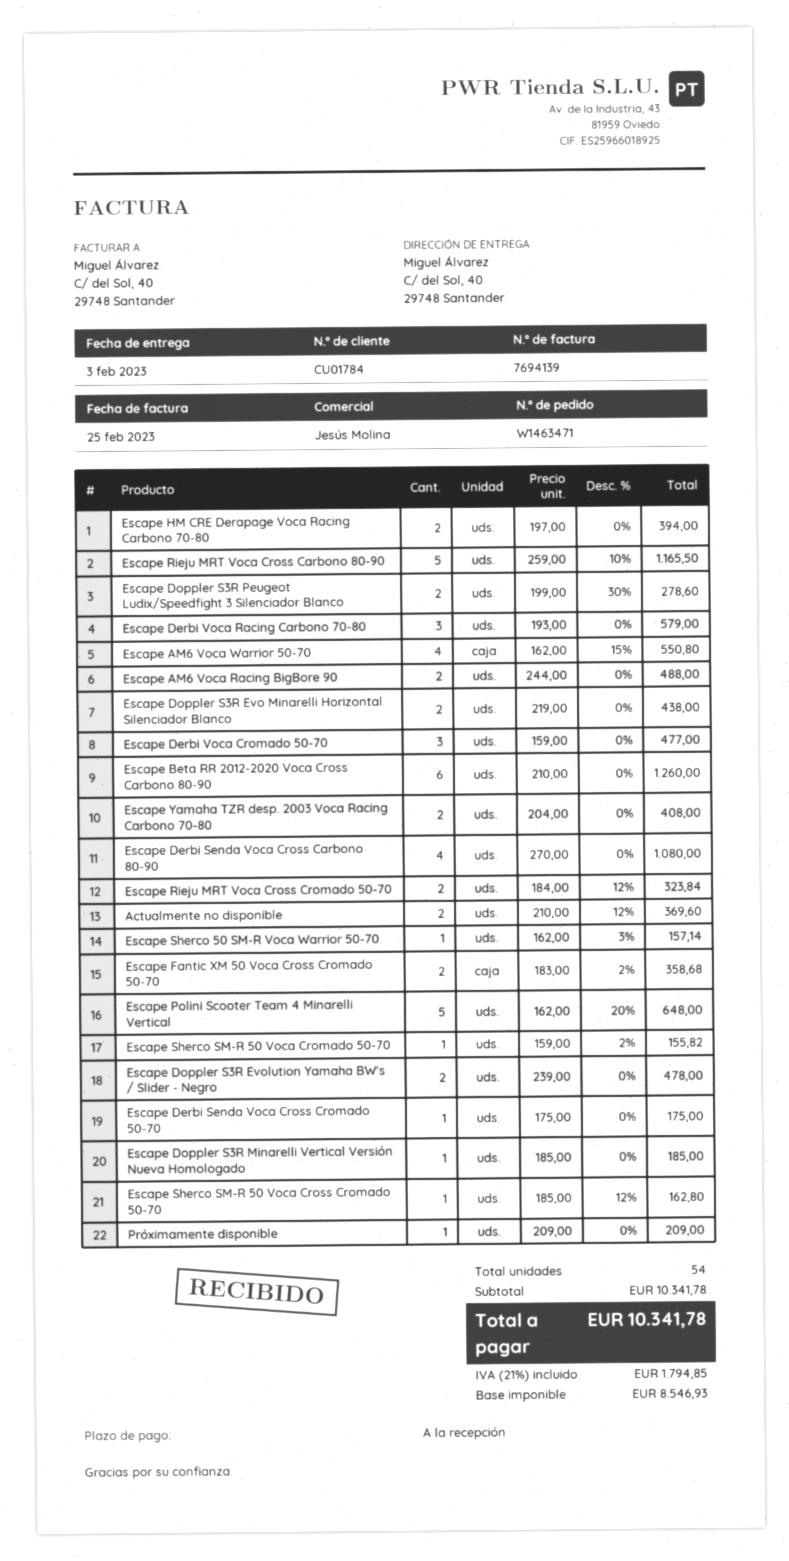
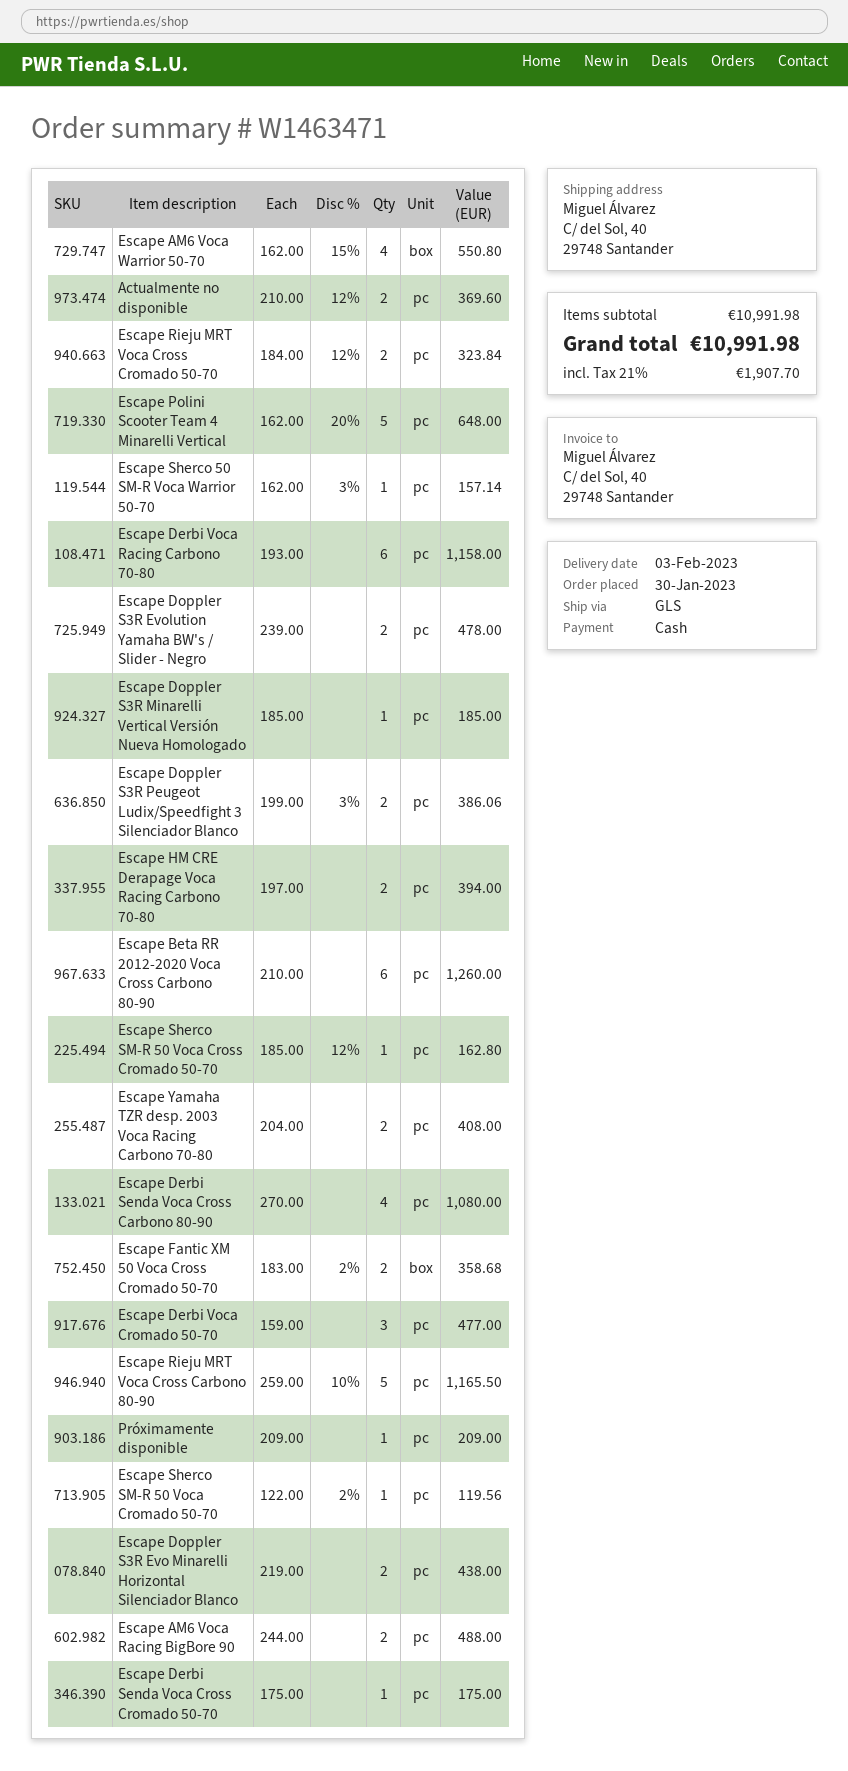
Escape Doppler S3R Peugeot Ludix/Speedfight 3 Silenciador Blanco: 2 x 199.00 - 30% = 278.60 -> 2 x 199.00 - 3% = 386.06
Escape Derbi Voca Racing Carbono 70-80: 3 x 193.00 = 579.00 -> 6 x 193.00 = 1158.00
Escape Sherco SM-R 50 Voca Cromado 50-70: 1 x 159.00 - 2% = 155.82 -> 1 x 122.00 - 2% = 119.56
subtotal: 10341.78 -> 10991.98
tax: 21% = 1794.85 -> 21% = 1907.70
total: 10341.78 -> 10991.98

